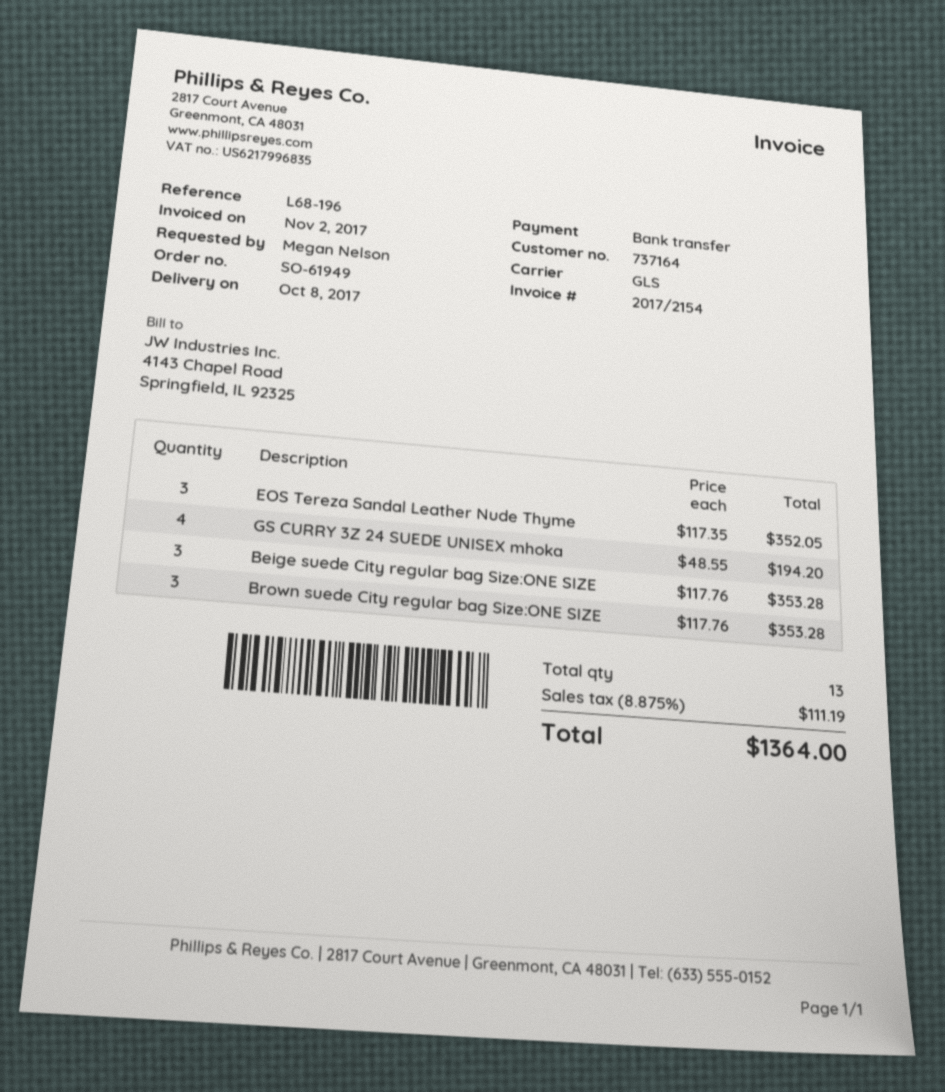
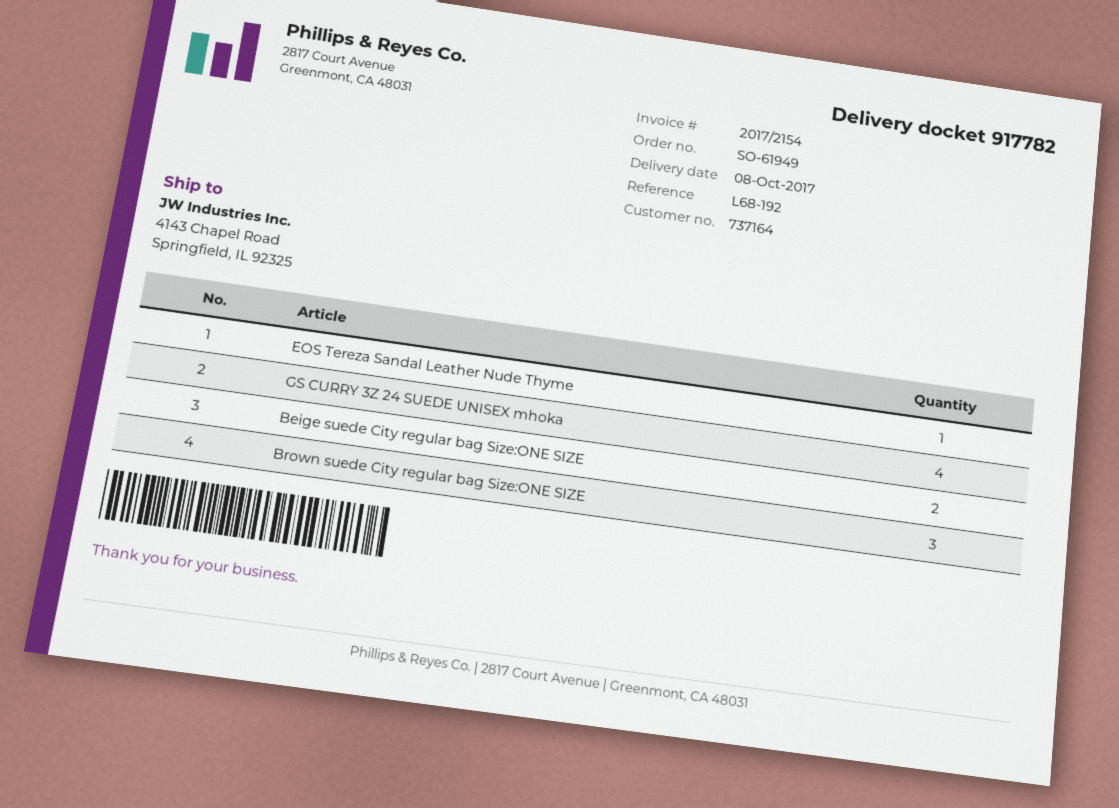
reference: L68-196 -> L68-192
EOS Tereza Sandal Leather Nude Thyme: 3 -> 1
Beige suede City regular bag Size:ONE SIZE: 3 -> 2

